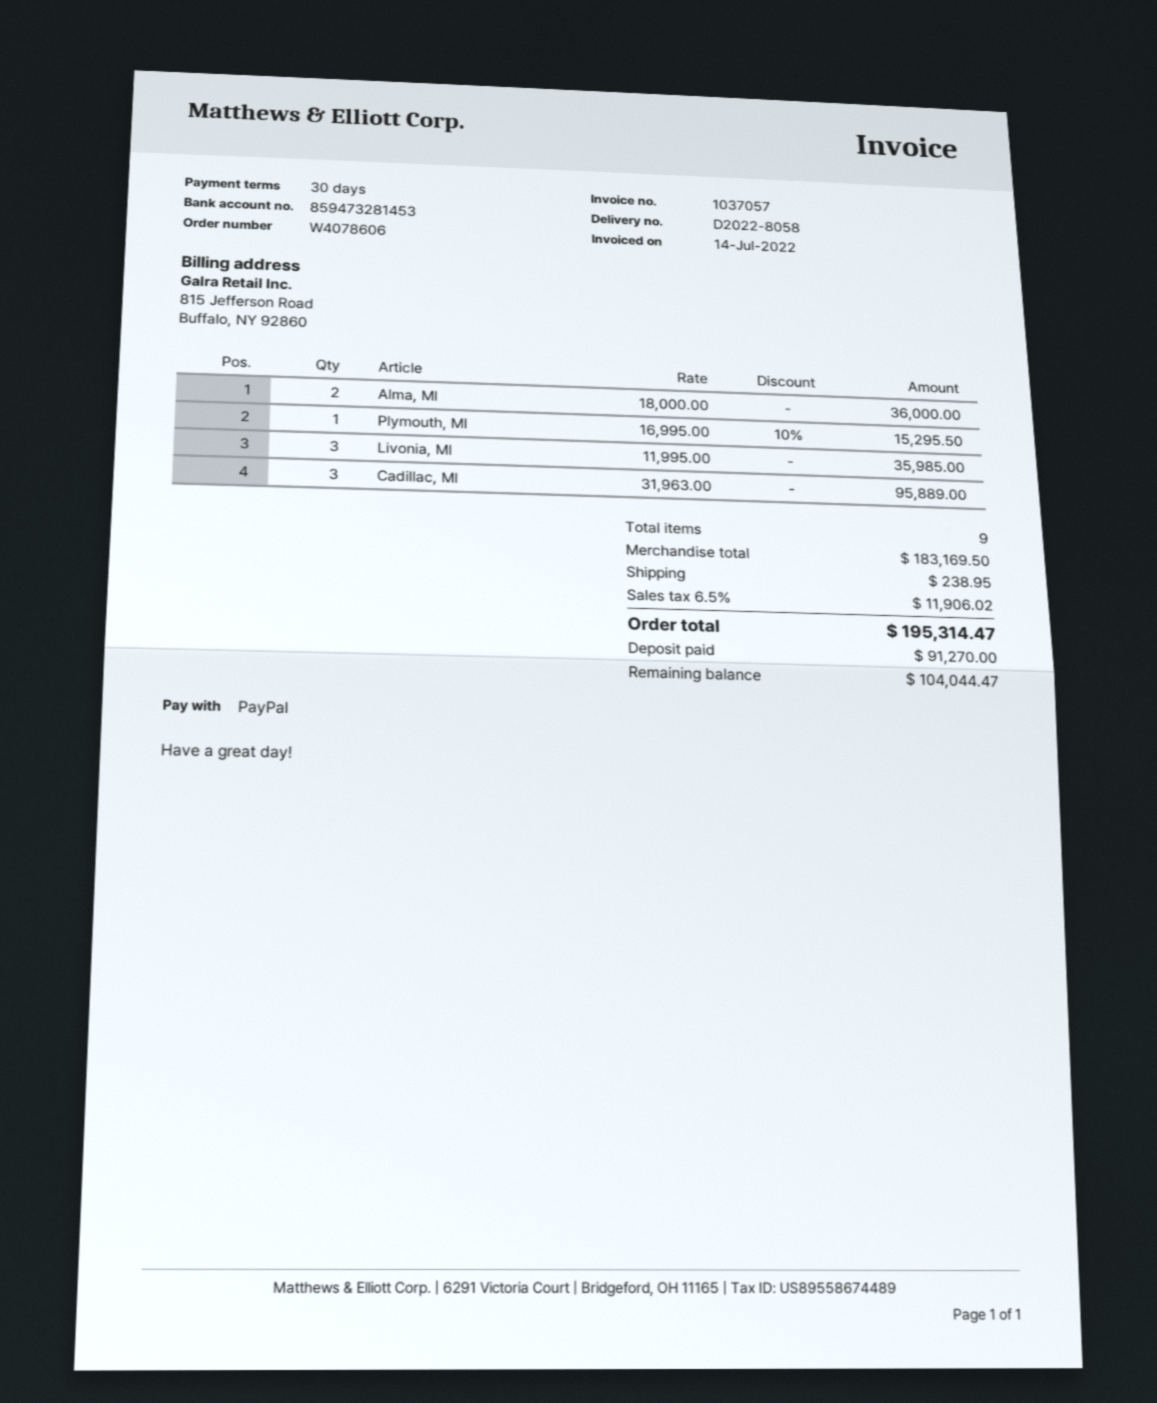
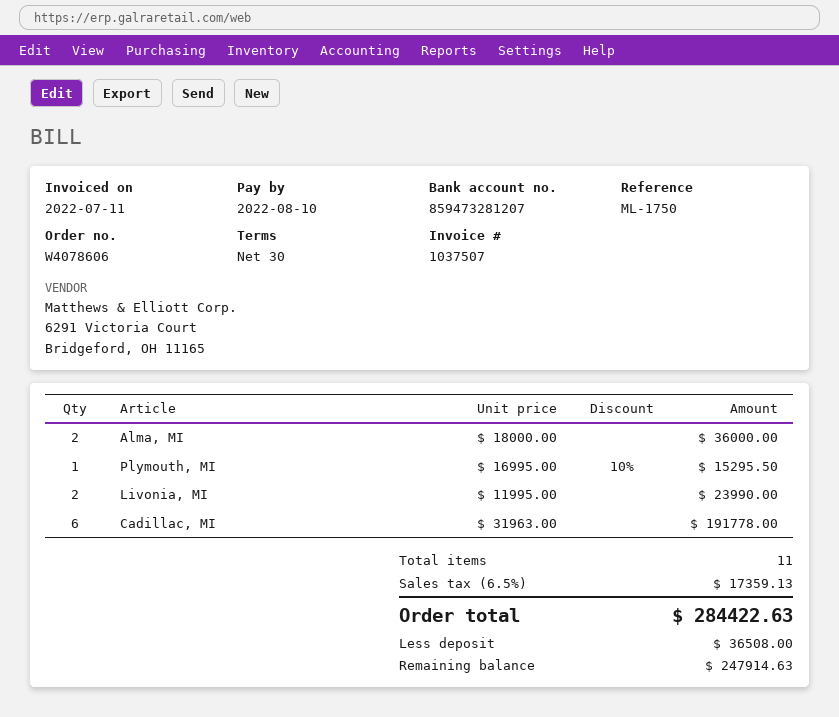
invoice number: 1037057 -> 1037507
invoice date: 2022-07-14 -> 2022-07-11
bank account: 859473281453 -> 859473281207
Livonia, MI: 3 x 11995.00 = 35985.00 -> 2 x 11995.00 = 23990.00
Cadillac, MI: 3 x 31963.00 = 95889.00 -> 6 x 31963.00 = 191778.00
total quantity: 9 -> 11
shipping: 238.95 -> none
tax: 6.5% = 11906.02 -> 6.5% = 17359.13
total: 195314.47 -> 284422.63
deposit: 91270.00 -> 36508.00
balance: 104044.47 -> 247914.63

